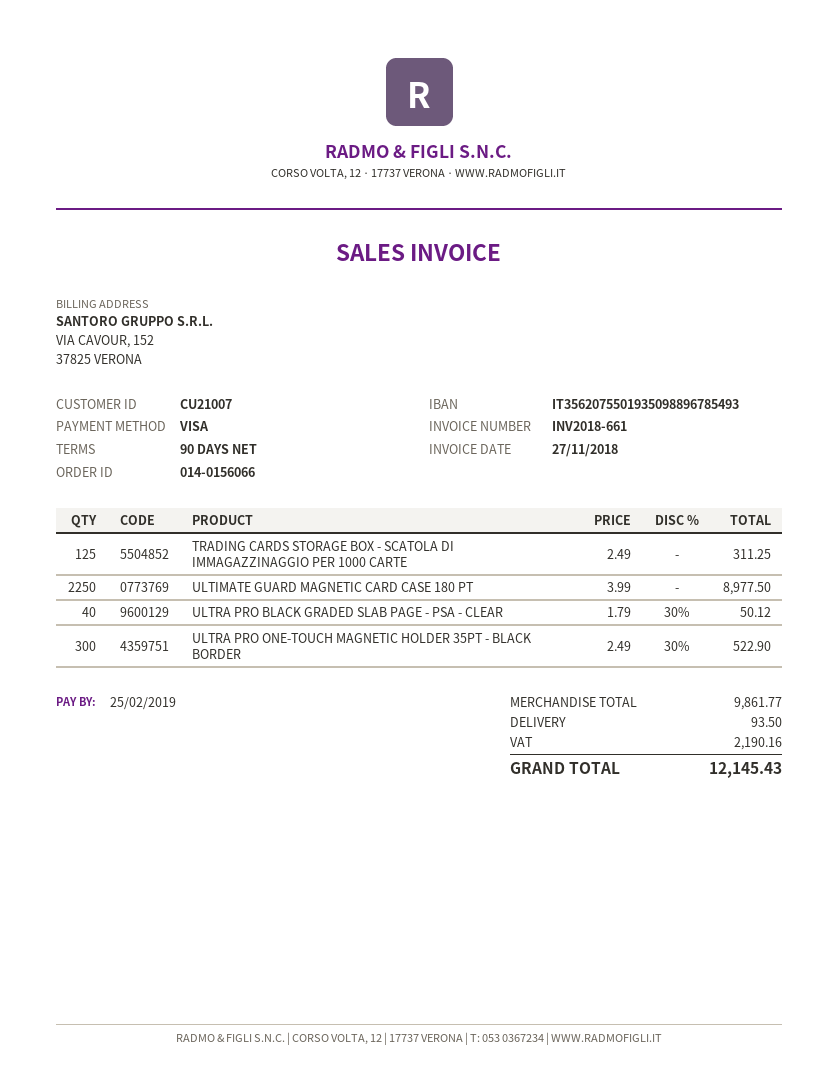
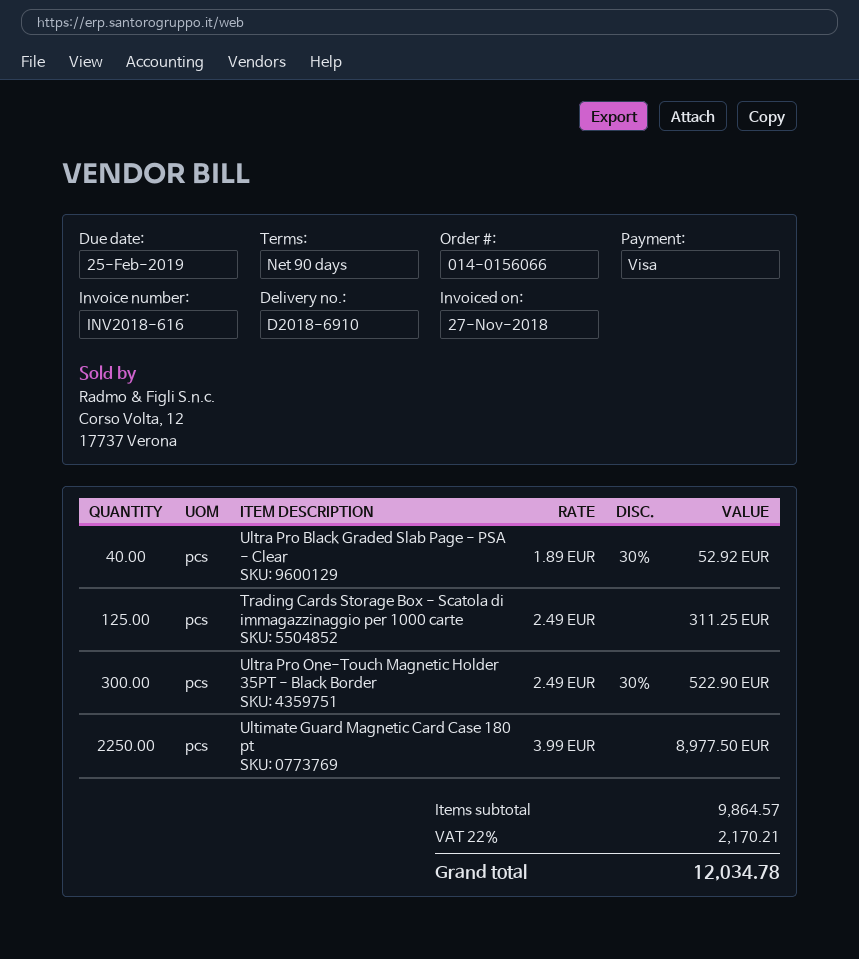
invoice number: INV2018-661 -> INV2018-616
ULTRA PRO BLACK GRADED SLAB PAGE - PSA - CLEAR: 40 x 1.79 - 30% = 50.12 -> 40 x 1.89 - 30% = 52.92
subtotal: 9861.77 -> 9864.57
shipping: 93.50 -> none
tax: 2190.16 -> 2170.21
total: 12145.43 -> 12034.78

